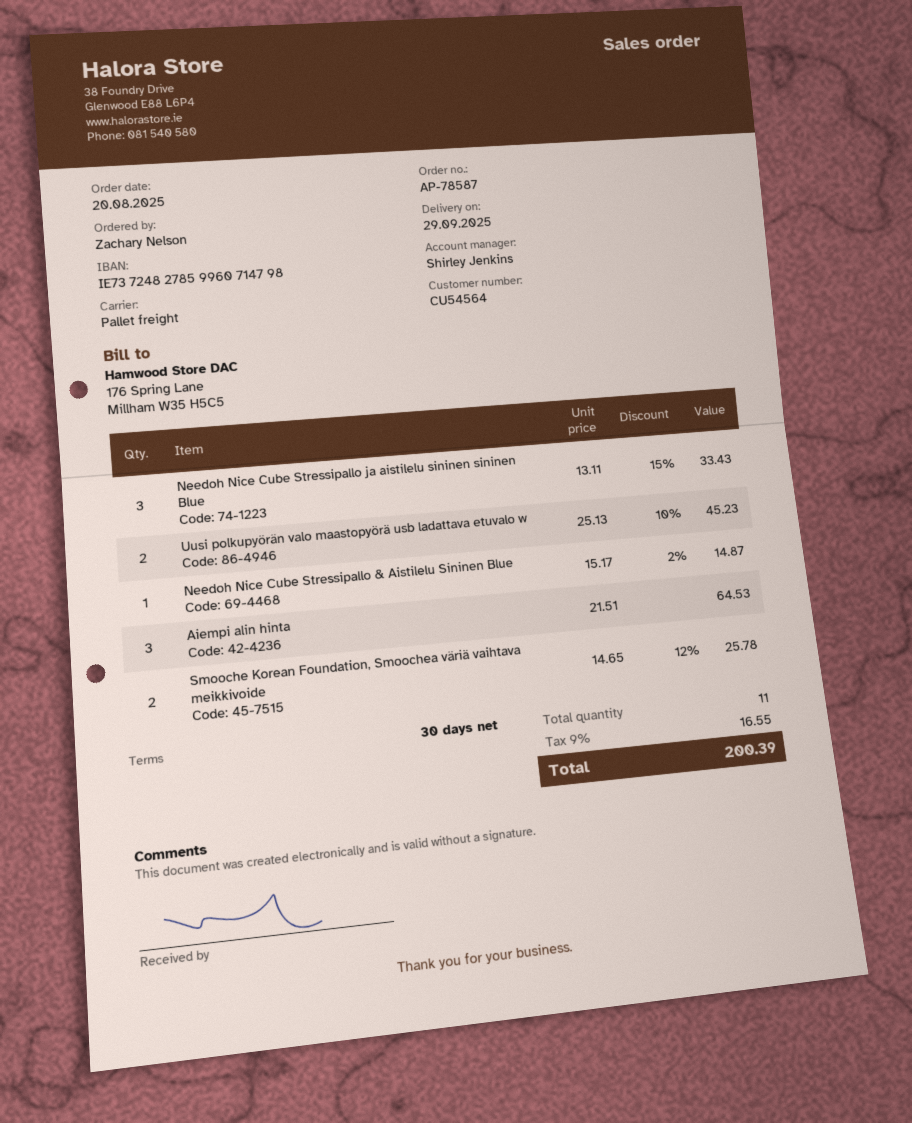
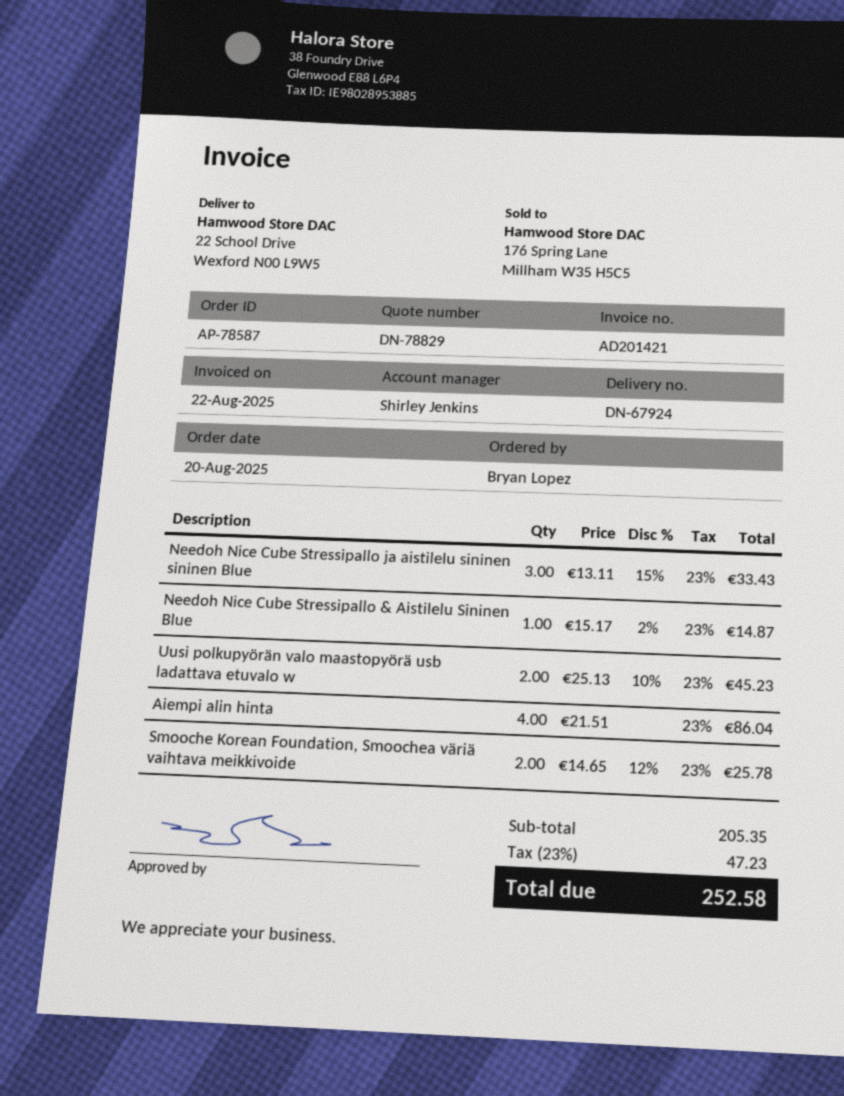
ordered by: Zachary Nelson -> Bryan Lopez
Aiempi alin hinta: 3 x 21.51 = 64.53 -> 4 x 21.51 = 86.04
tax: 9% = 16.55 -> 23% = 47.23
total: 200.39 -> 252.58

